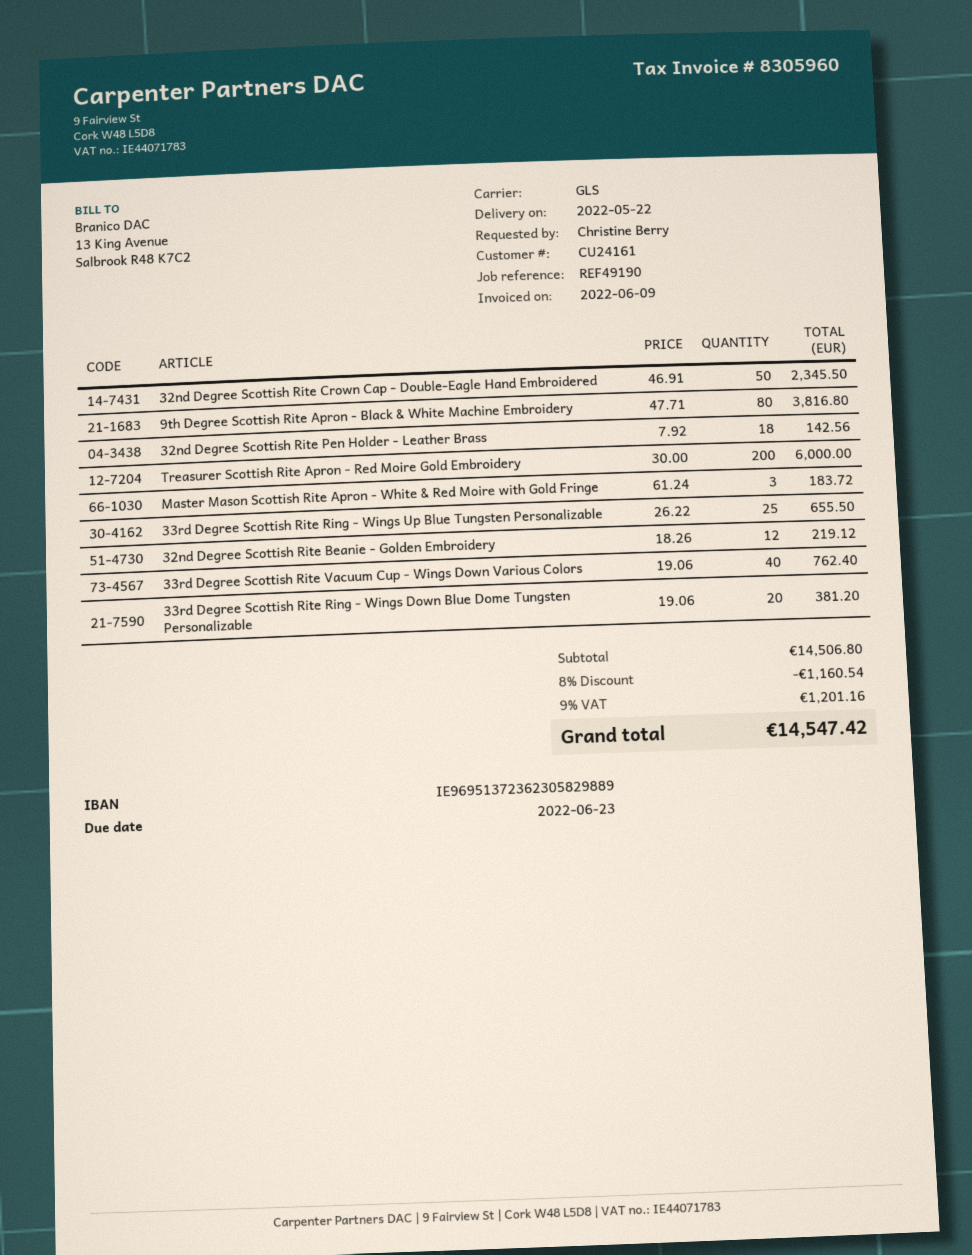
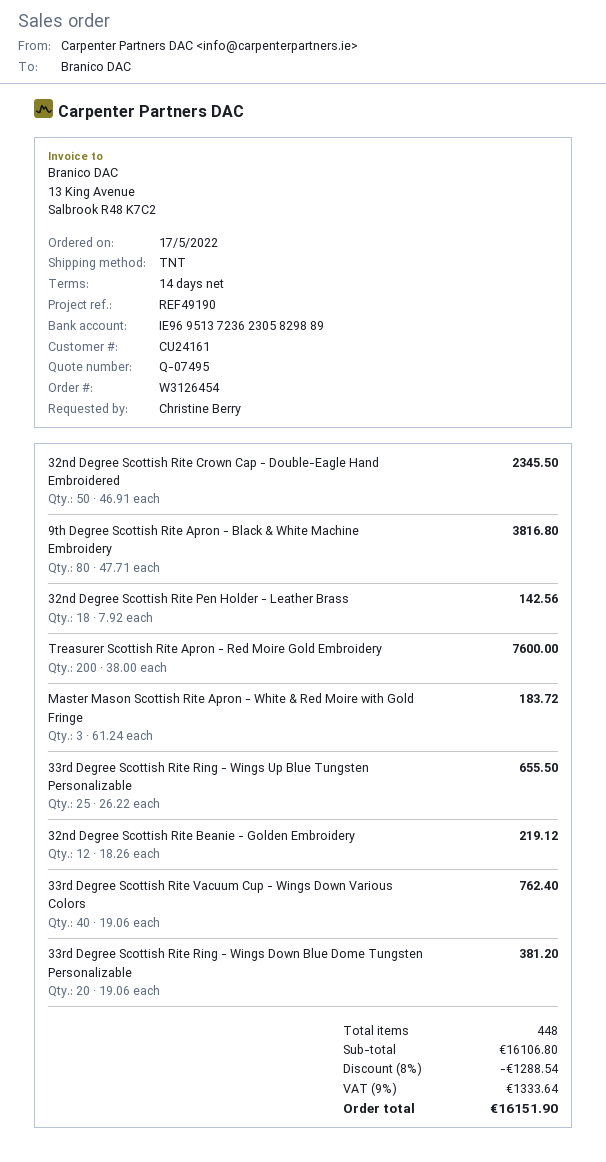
shipping method: GLS -> TNT
Treasurer Scottish Rite Apron - Red Moire Gold Embroidery: 200 x 30.00 = 6000.00 -> 200 x 38.00 = 7600.00
subtotal: 14506.80 -> 16106.80
discount: 8% = 1160.54 -> 8% = 1288.54
tax: 9% = 1201.16 -> 9% = 1333.64
total: 14547.42 -> 16151.90

